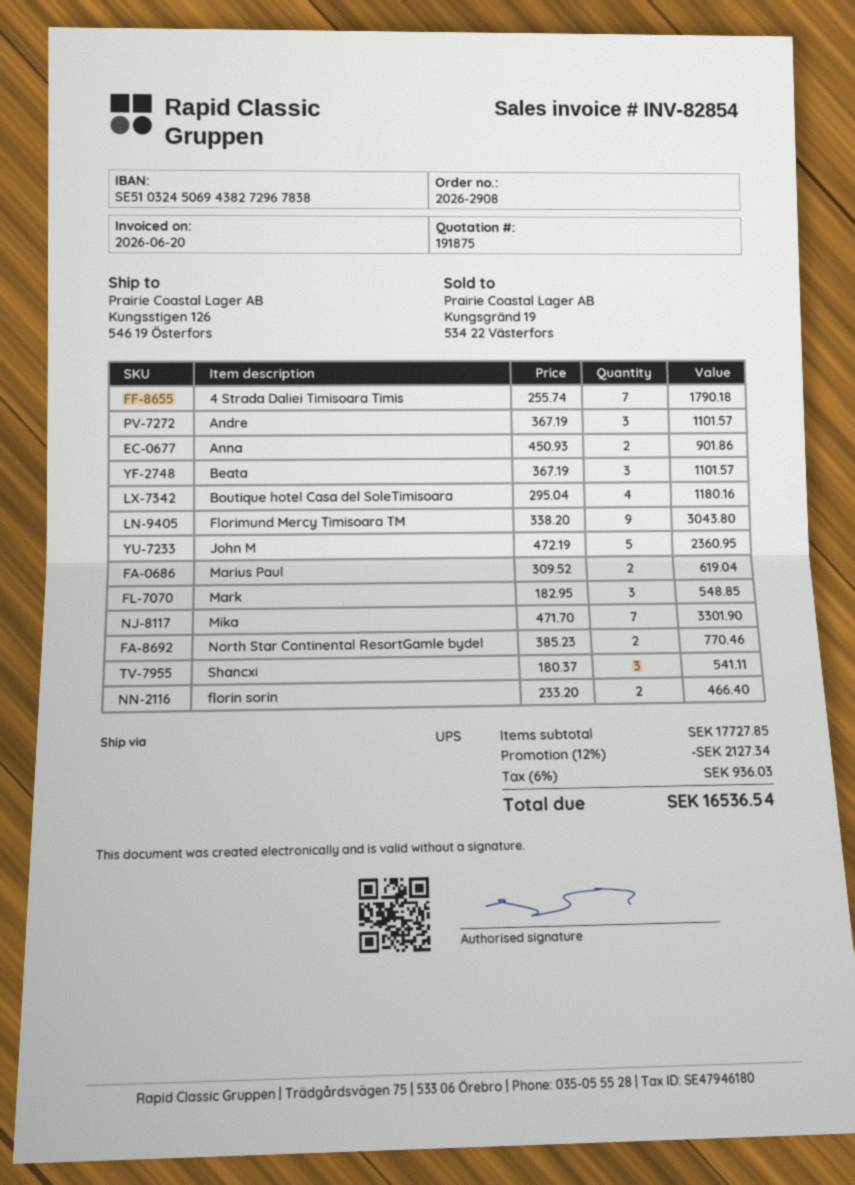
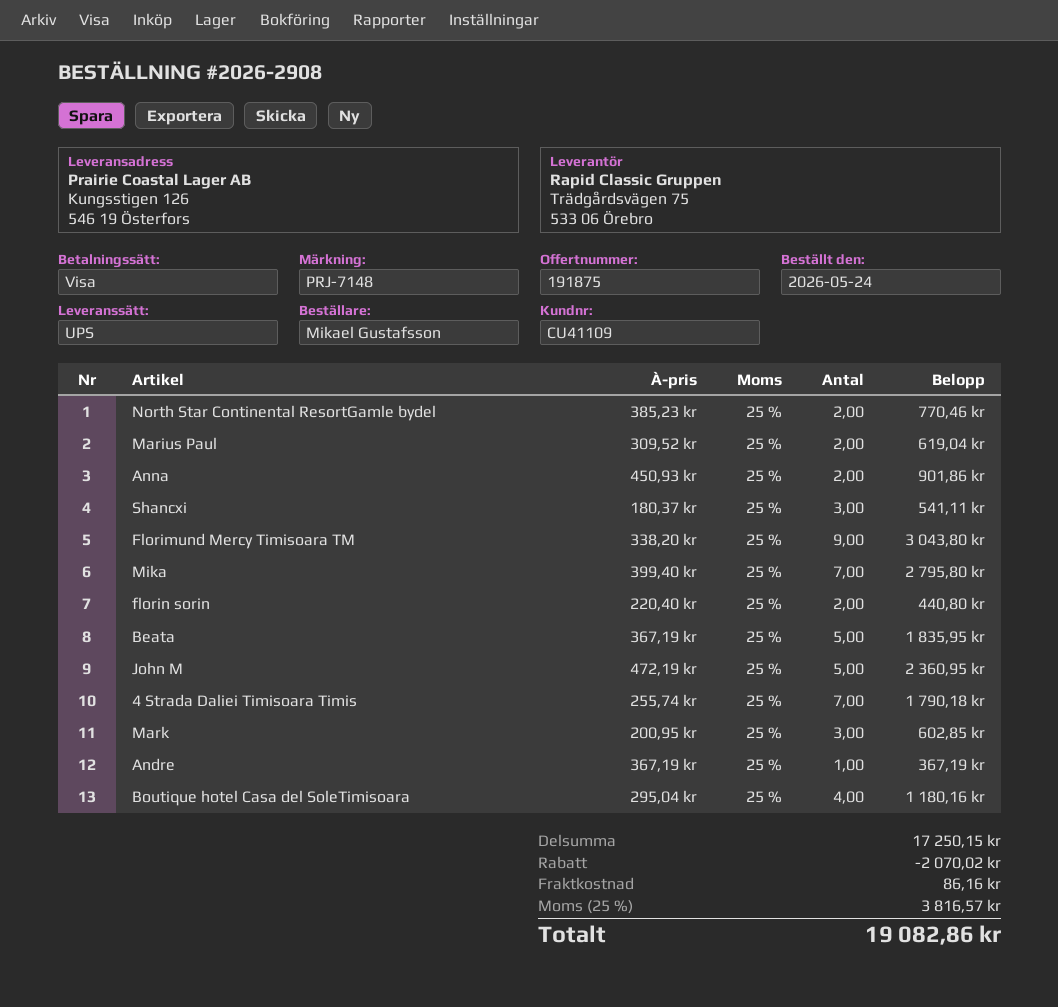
Andre: 3 x 367.19 = 1101.57 -> 1 x 367.19 = 367.19
Beata: 3 x 367.19 = 1101.57 -> 5 x 367.19 = 1835.95
Mark: 3 x 182.95 = 548.85 -> 3 x 200.95 = 602.85
Mika: 7 x 471.70 = 3301.90 -> 7 x 399.40 = 2795.80
florin sorin: 2 x 233.20 = 466.40 -> 2 x 220.40 = 440.80
subtotal: 17727.85 -> 17250.15
discount: 2127.34 -> 2070.02
shipping: none -> 86.16
tax: 6% = 936.03 -> 25% = 3816.57
total: 16536.54 -> 19082.86

